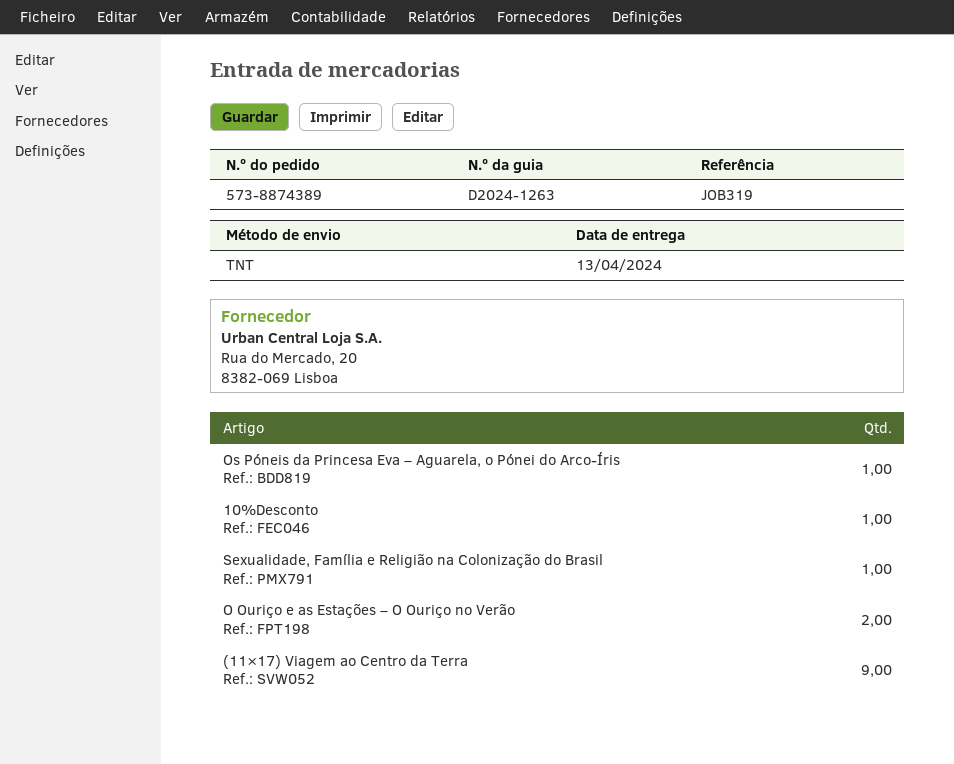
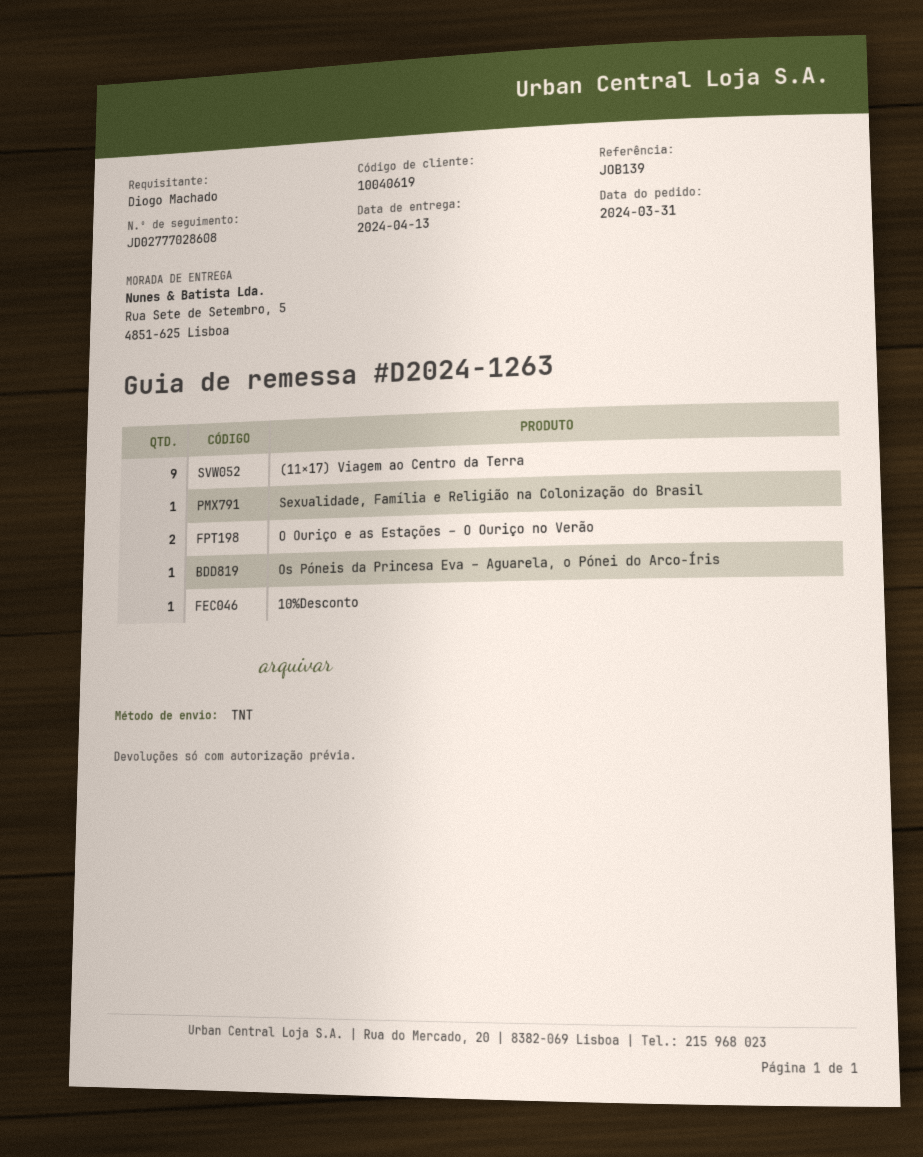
reference: JOB319 -> JOB139

